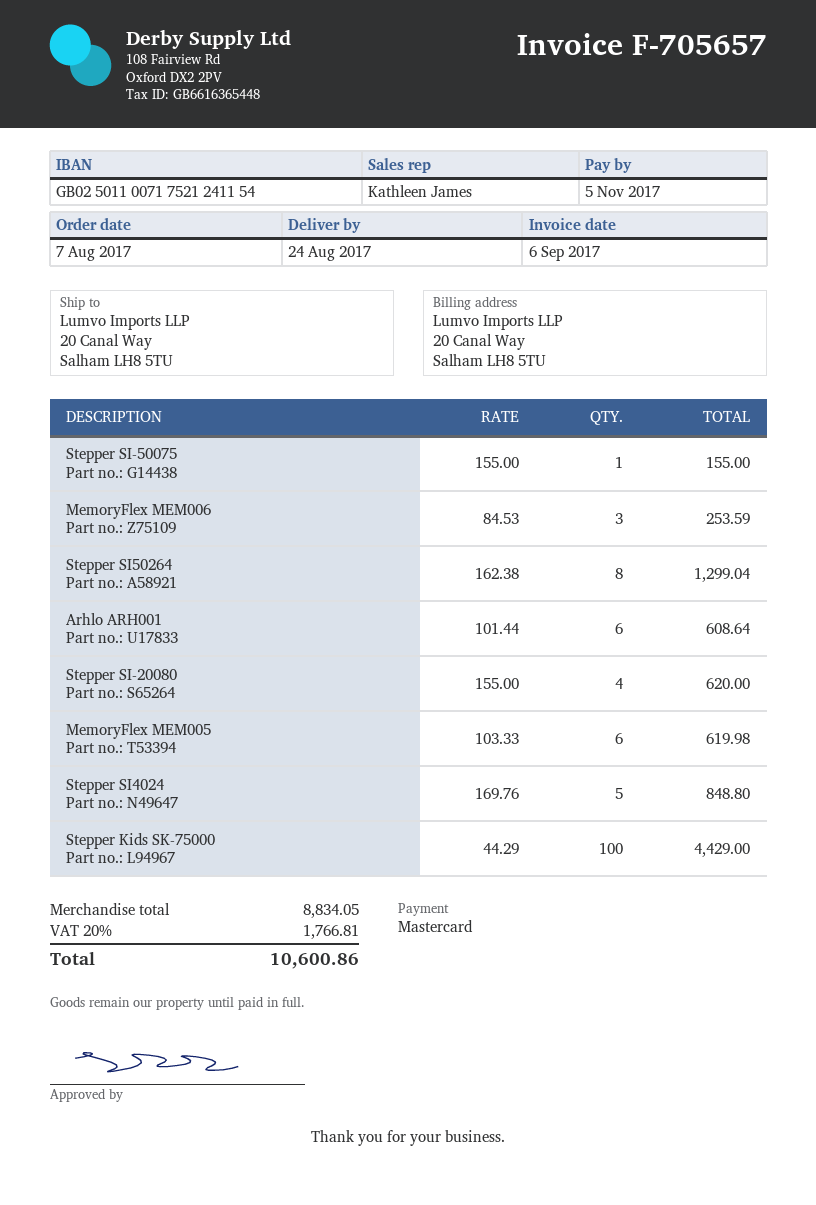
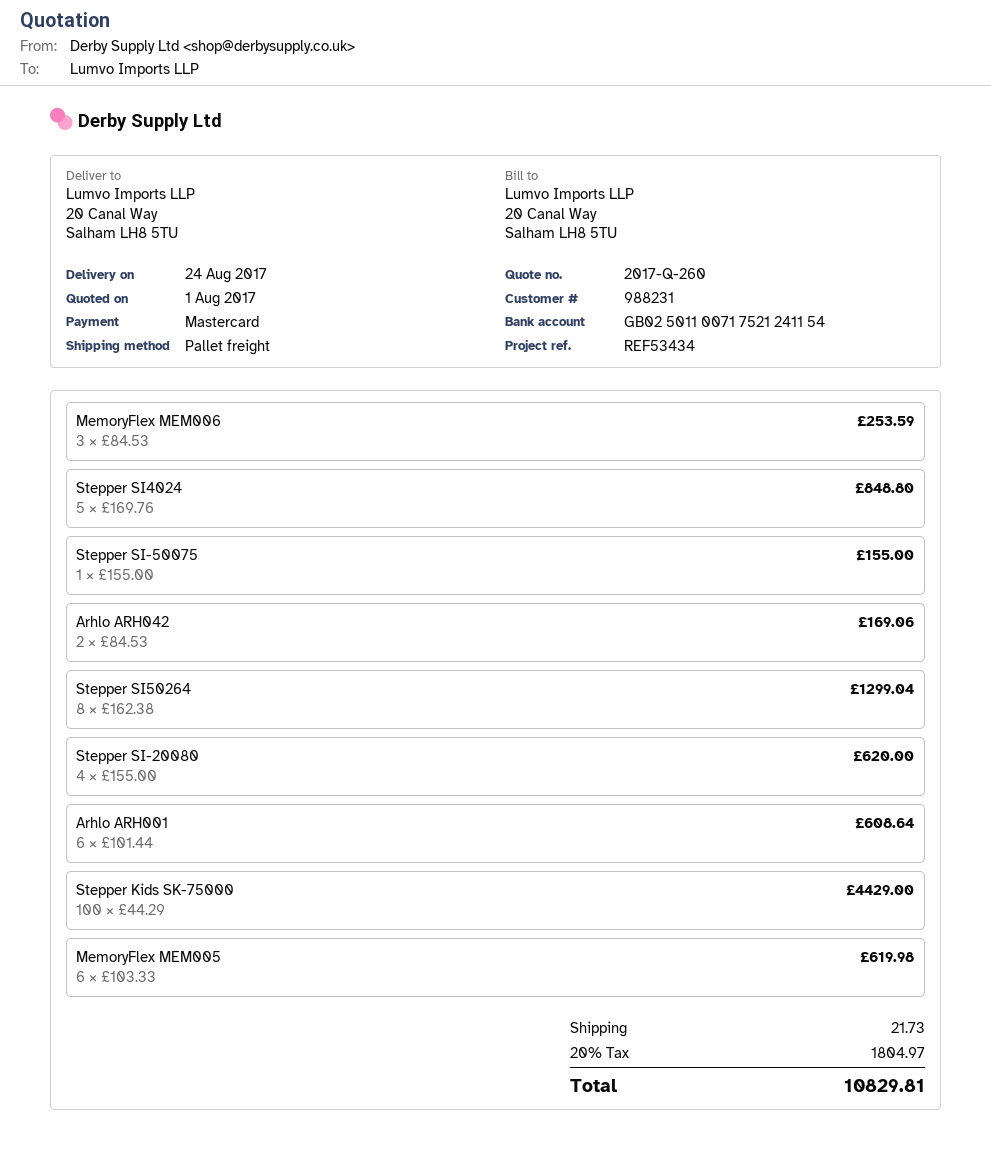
Arhlo ARH042: none -> 2 x 84.53 = 169.06
shipping: none -> 21.73
tax: 20% = 1766.81 -> 20% = 1804.97
total: 10600.86 -> 10829.81

